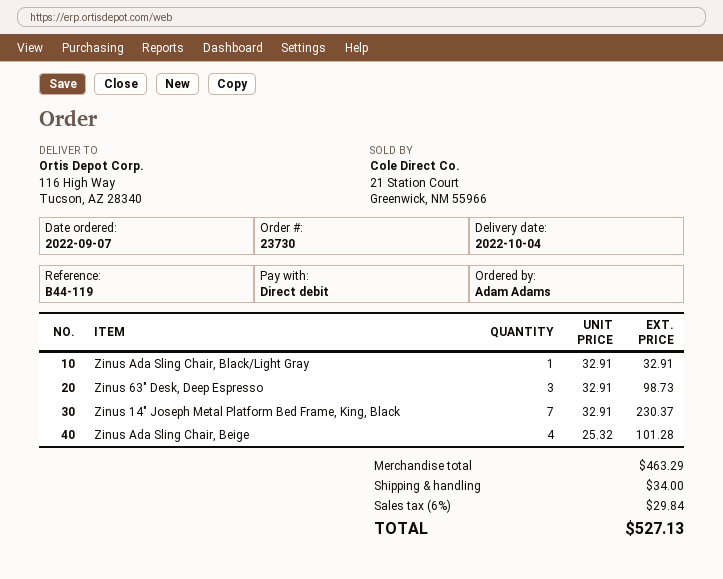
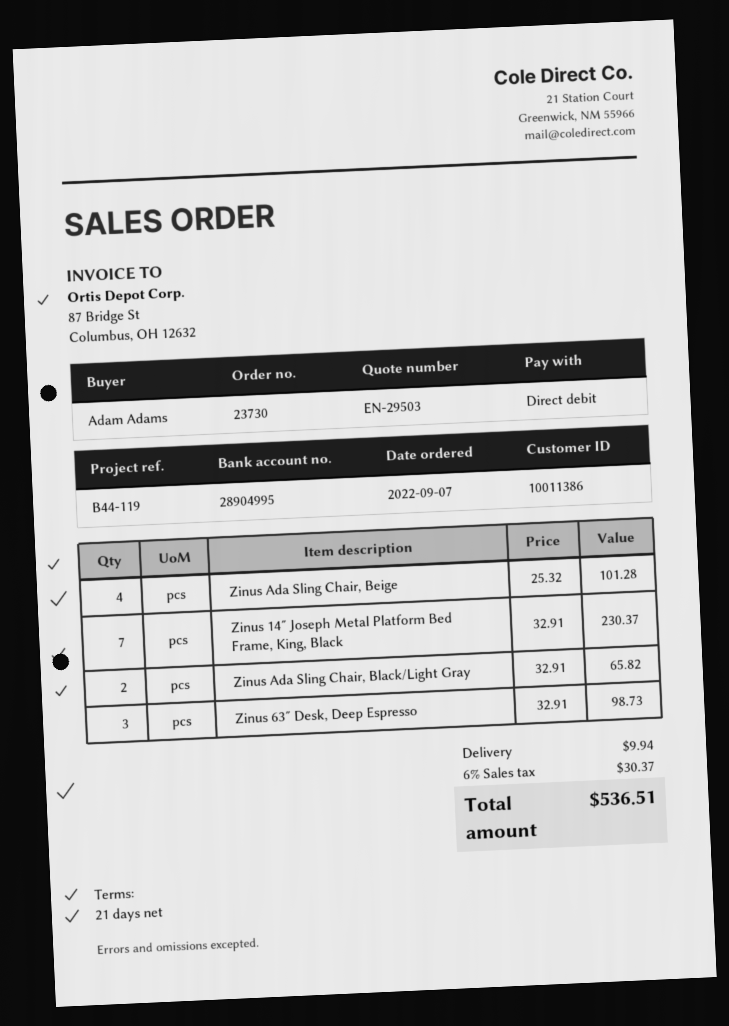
Zinus Ada Sling Chair, Black/Light Gray: 1 x 32.91 = 32.91 -> 2 x 32.91 = 65.82
shipping: 34.00 -> 9.94
tax: 6% = 29.84 -> 6% = 30.37
total: 527.13 -> 536.51

